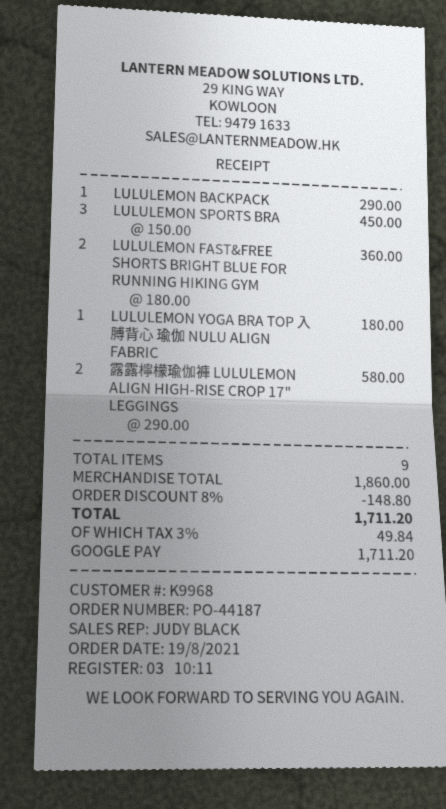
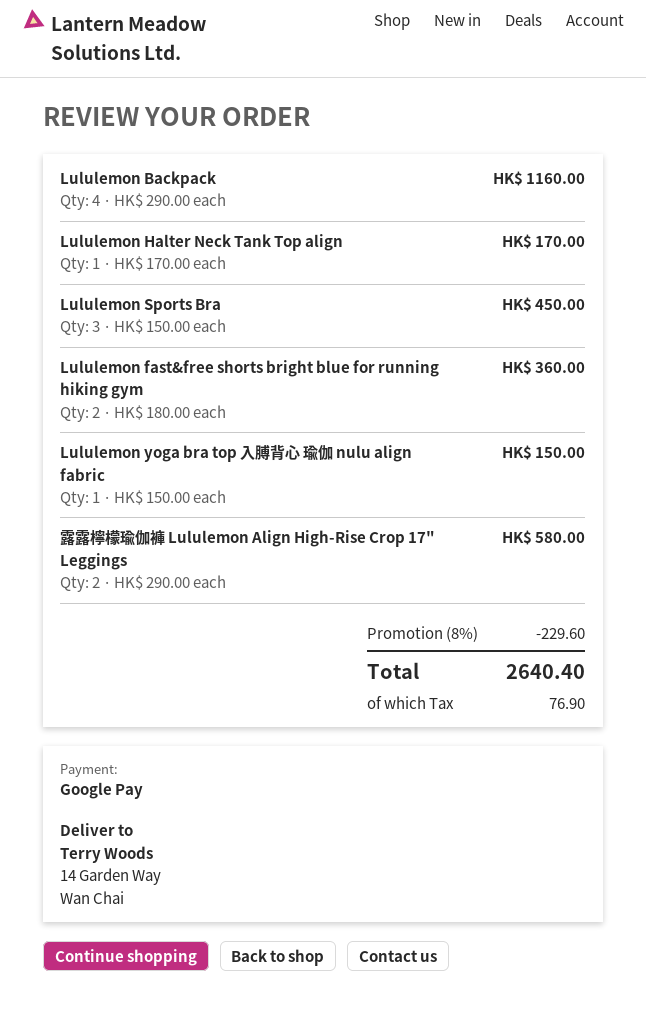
LULULEMON BACKPACK: 1 x 290.00 = 290.00 -> 4 x 290.00 = 1160.00
LULULEMON YOGA BRA TOP 入膊背心 瑜伽 NULU ALIGN FABRIC: 1 x 180.00 = 180.00 -> 1 x 150.00 = 150.00
Lululemon Halter Neck Tank Top align: none -> 1 x 170.00 = 170.00
discount: 8% = 148.80 -> 8% = 229.60
tax: 49.84 -> 76.90
total: 1711.20 -> 2640.40

